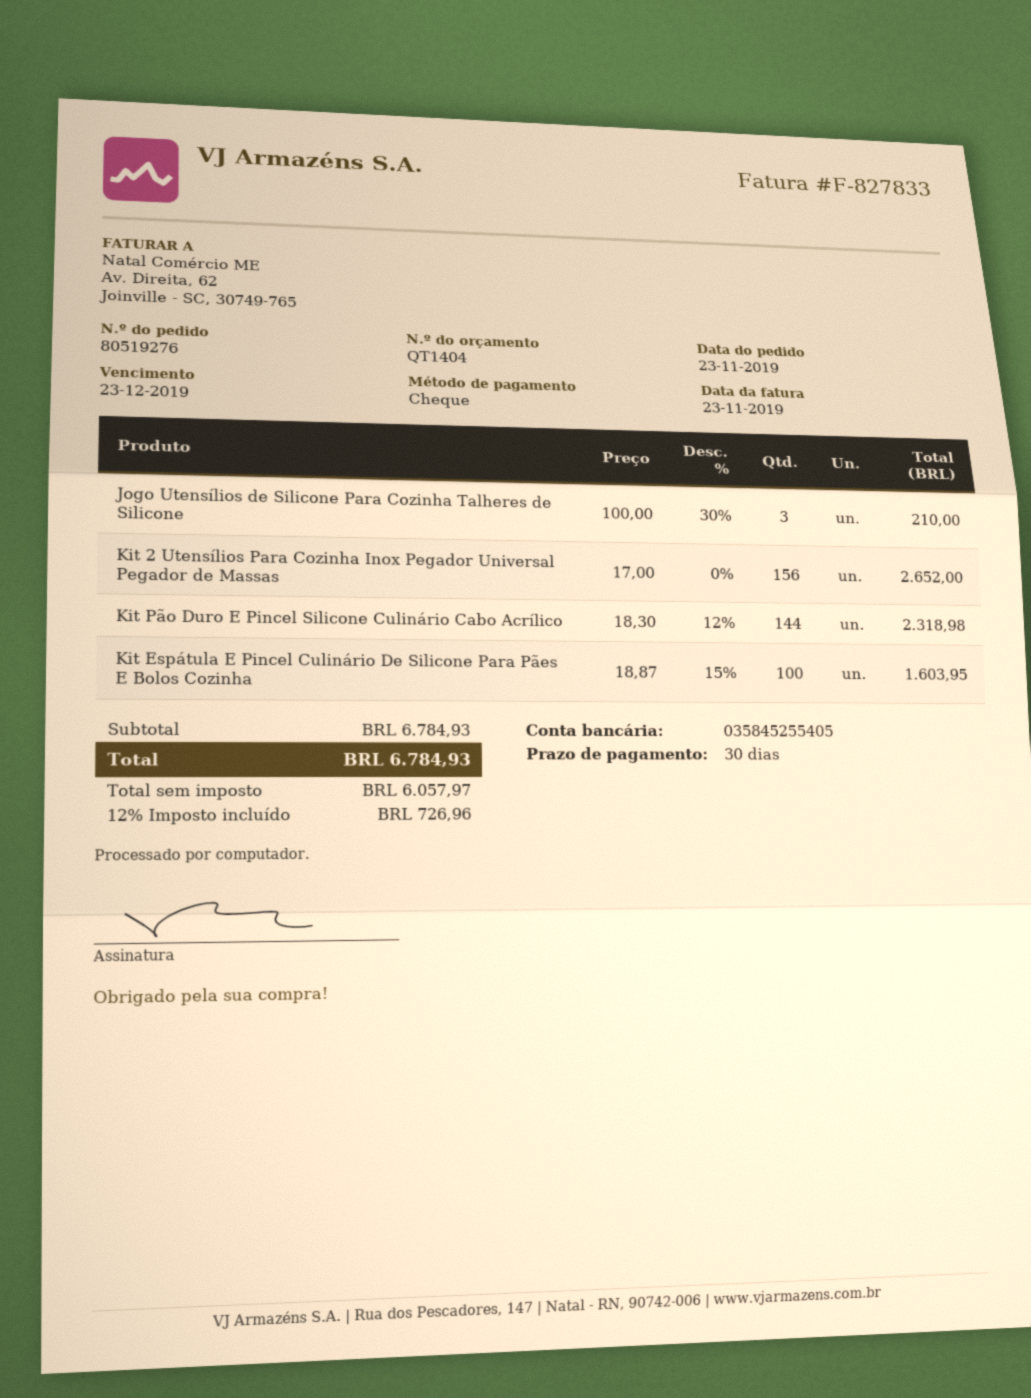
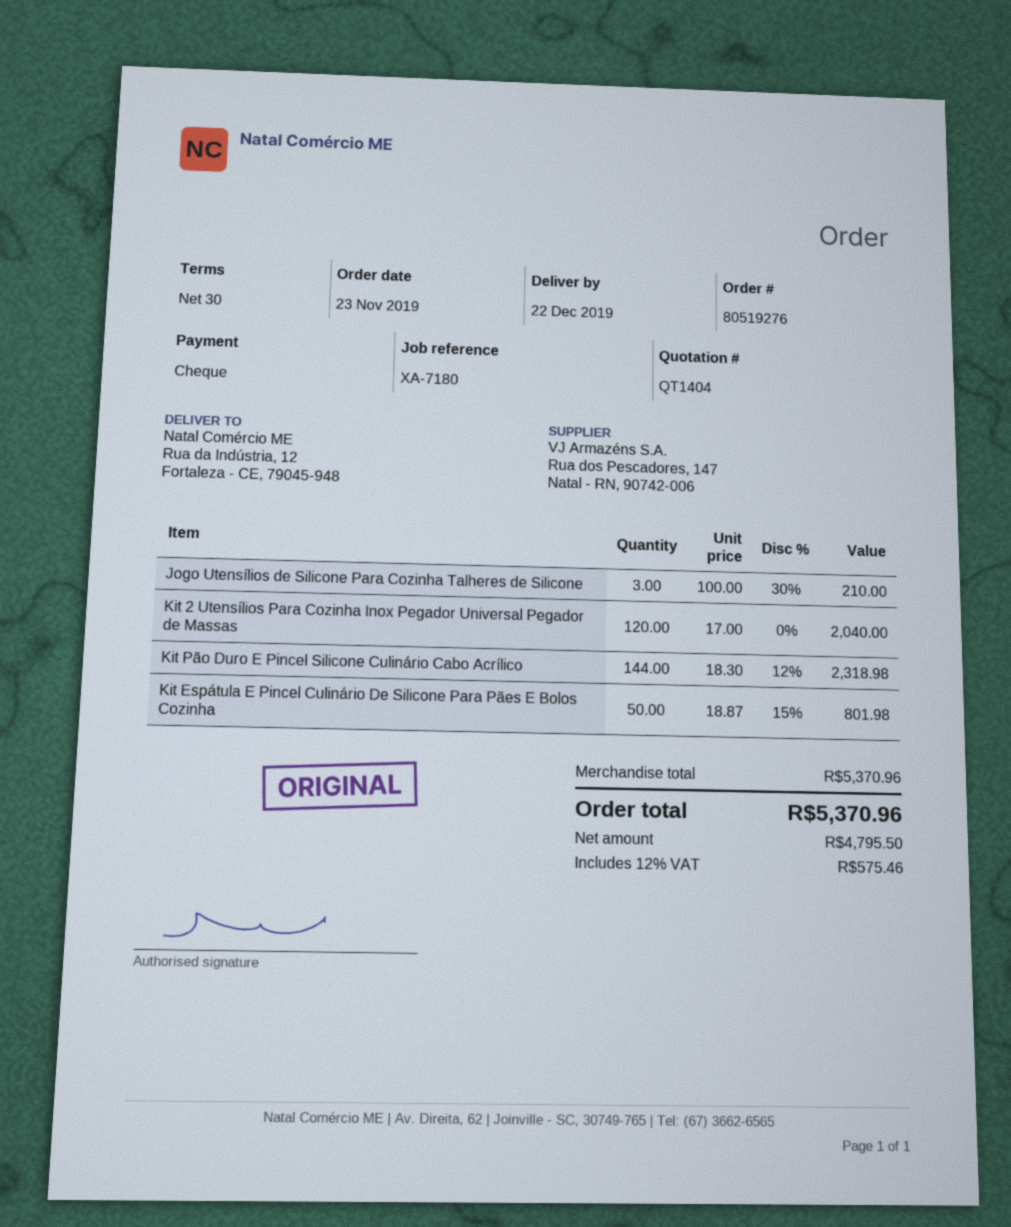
Kit 2 Utensílios Para Cozinha Inox Pegador Universal Pegador de Massas: 156 x 17.00 = 2652.00 -> 120 x 17.00 = 2040.00
Kit Espátula E Pincel Culinário De Silicone Para Pães E Bolos Cozinha: 100 x 18.87 - 15% = 1603.95 -> 50 x 18.87 - 15% = 801.98
subtotal: 6784.93 -> 5370.96
net: 6057.97 -> 4795.50
tax: 12% = 726.96 -> 12% = 575.46
total: 6784.93 -> 5370.96

